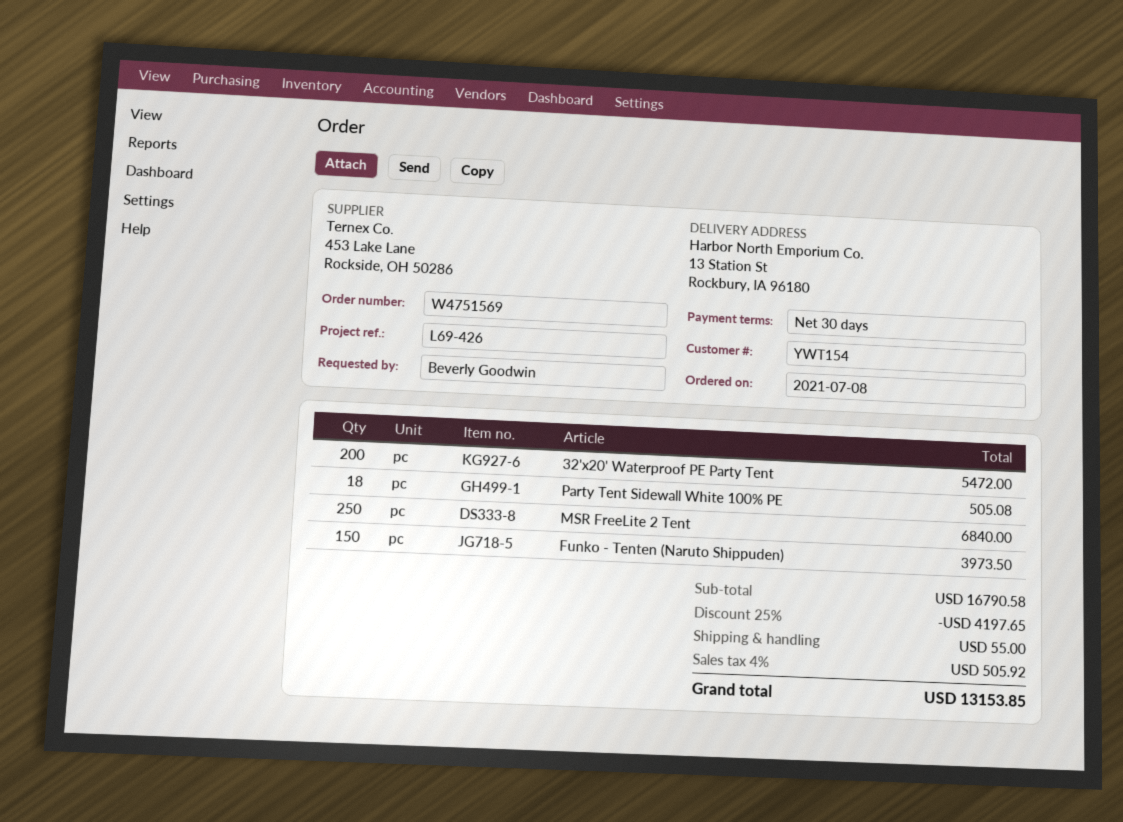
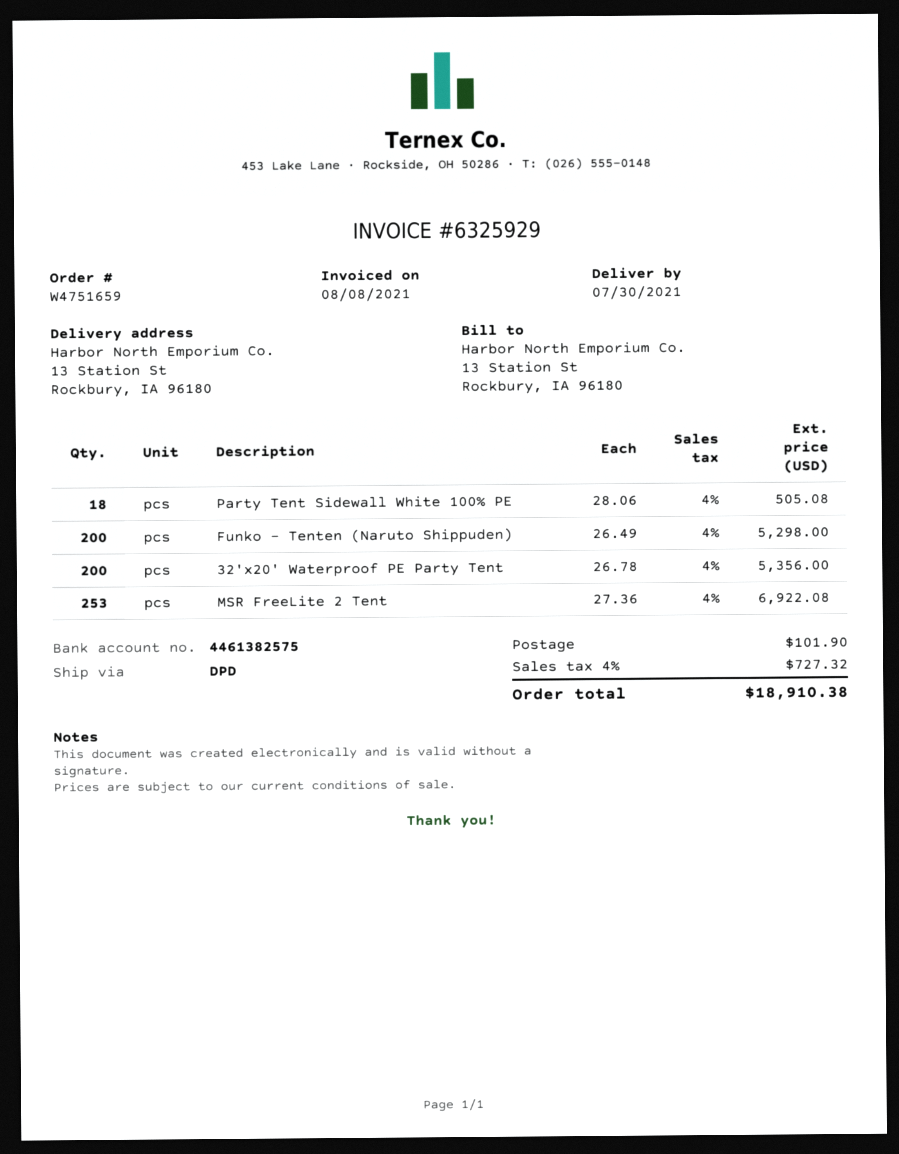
order number: W4751569 -> W4751659
32'x20' Waterproof PE Party Tent: 200 for 5472.00 -> 200 for 5356.00
MSR FreeLite 2 Tent: 250 for 6840.00 -> 253 for 6922.08
Funko - Tenten (Naruto Shippuden): 150 for 3973.50 -> 200 for 5298.00
discount: 25% = 4197.65 -> none
shipping: 55.00 -> 101.90
tax: 4% = 505.92 -> 4% = 727.32
total: 13153.85 -> 18910.38

